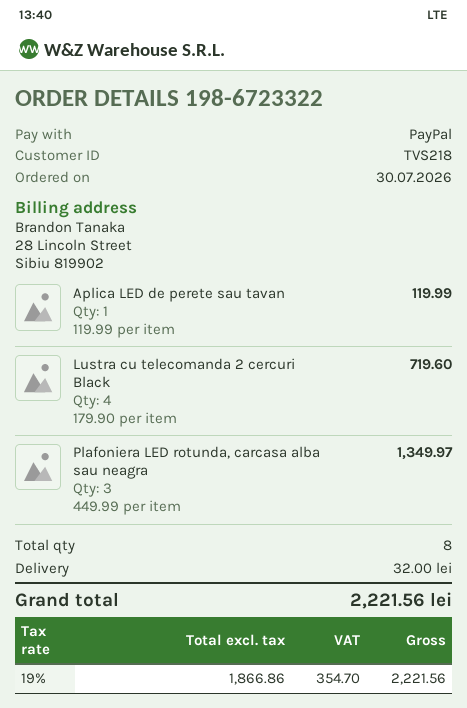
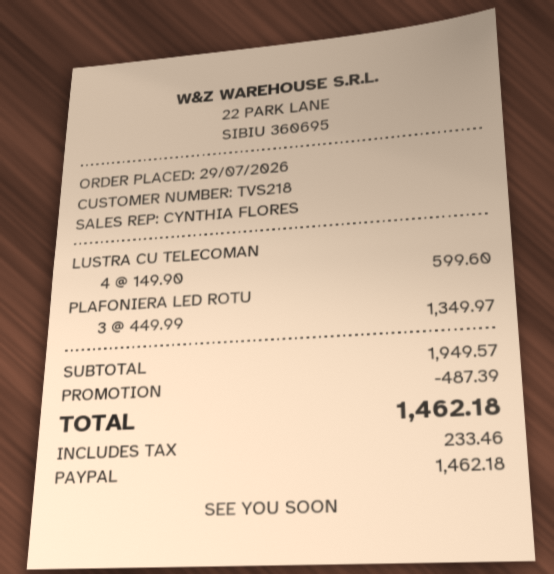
order date: 2026-07-30 -> 2026-07-29
Aplica LED de perete sau tavan: 1 x 119.99 = 119.99 -> none
Lustra cu telecomanda 2 cercuri Black: 4 x 179.90 = 719.60 -> 4 x 149.90 = 599.60
discount: none -> 487.39
shipping: 32.00 -> none
tax: 354.70 -> 233.46
total: 2221.56 -> 1462.18

